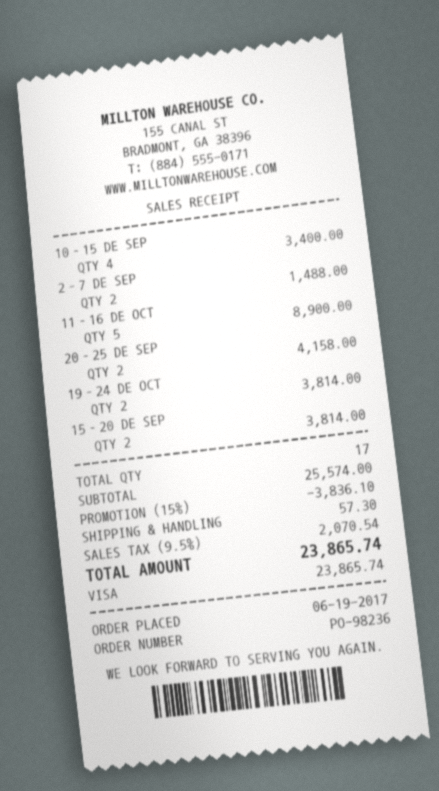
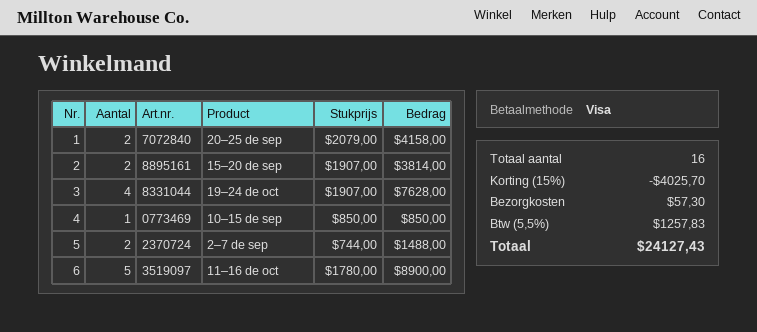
10–15 DE SEP: 4 for 3400.00 -> 1 for 850.00
19–24 DE OCT: 2 for 3814.00 -> 4 for 7628.00
total quantity: 17 -> 16
discount: 15% = 3836.10 -> 15% = 4025.70
tax: 9.5% = 2070.54 -> 5.5% = 1257.83
total: 23865.74 -> 24127.43

